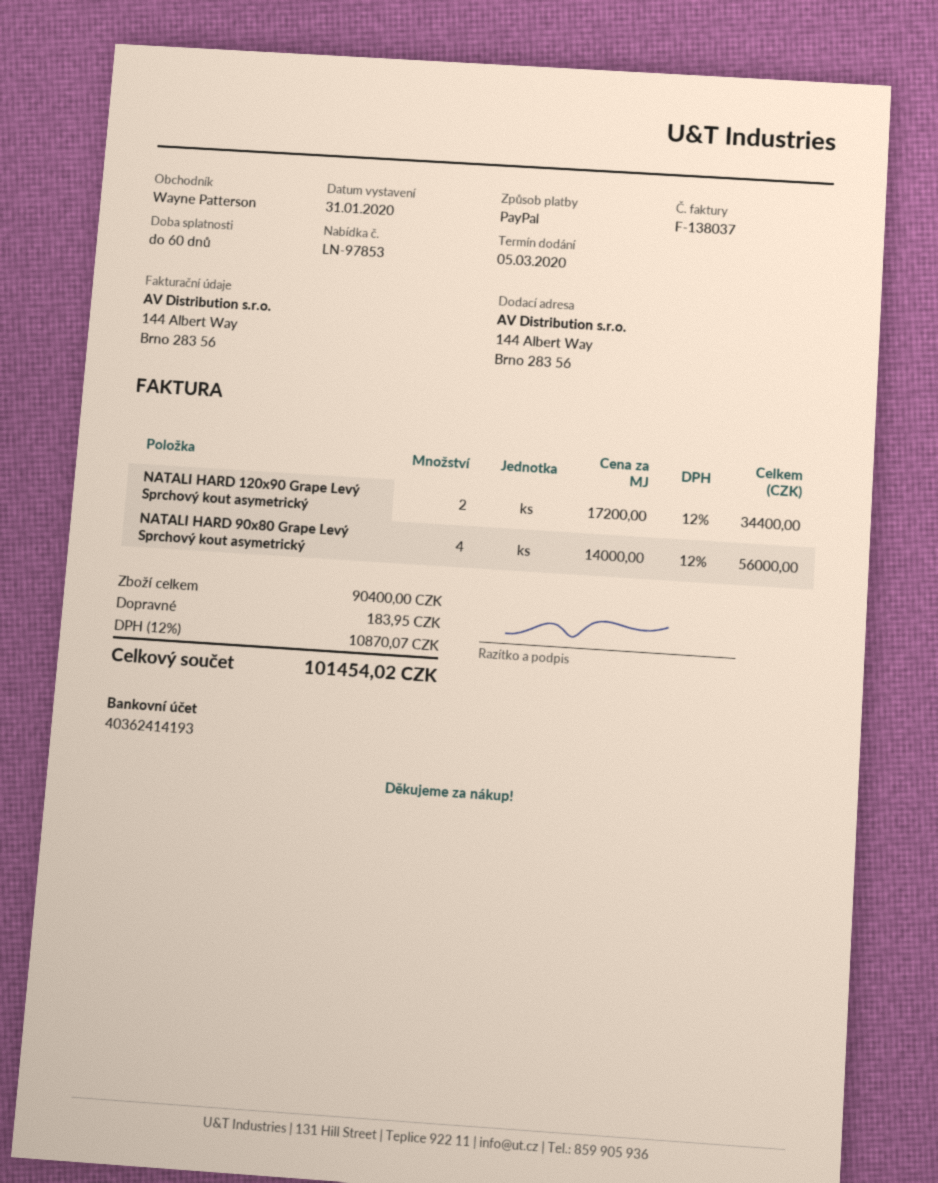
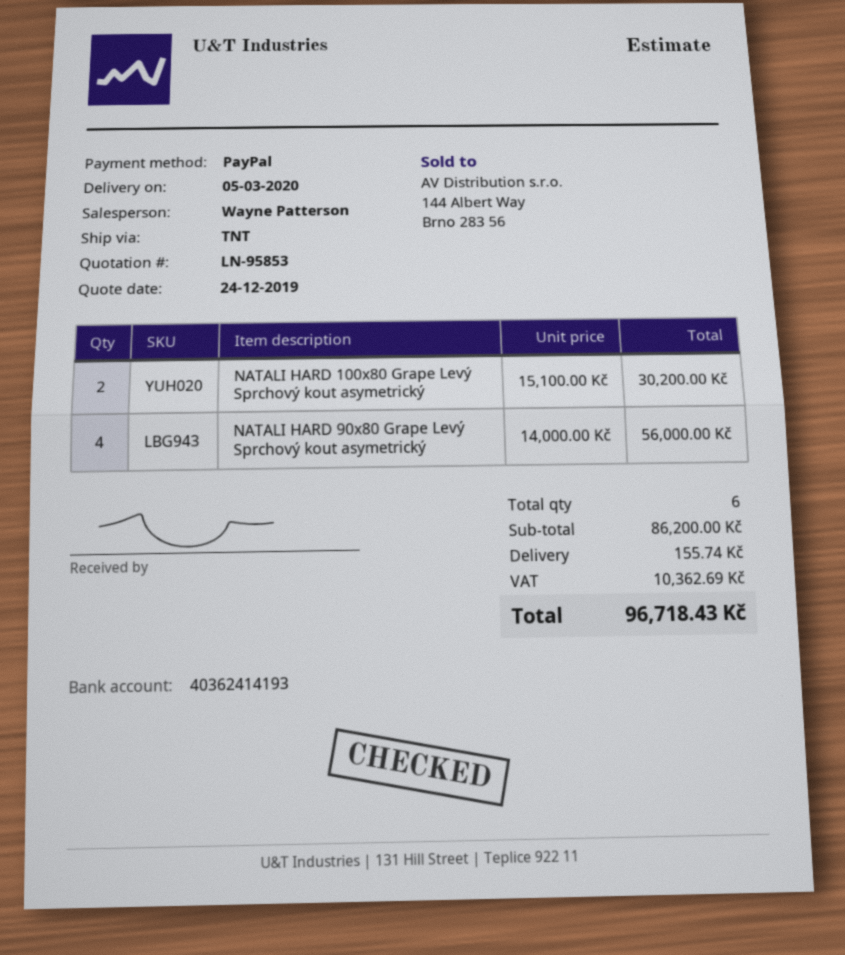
quote number: LN-97853 -> LN-95853
NATALI HARD 120x90 Grape Levý Sprchový kout asymetrický: 2 x 17200.00 = 34400.00 -> none
NATALI HARD 100x80 Grape Levý Sprchový kout asymetrický: none -> 2 x 15100.00 = 30200.00
subtotal: 90400.00 -> 86200.00
shipping: 183.95 -> 155.74
tax: 10870.07 -> 10362.69
total: 101454.02 -> 96718.43

